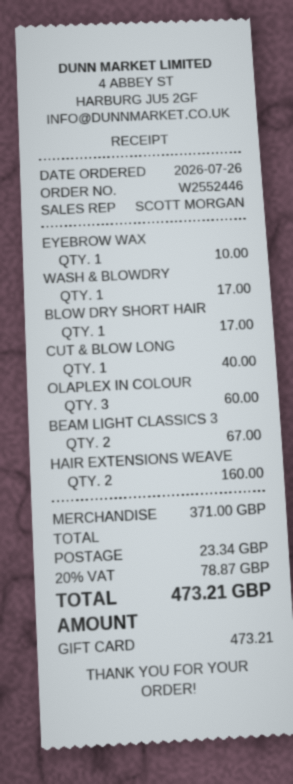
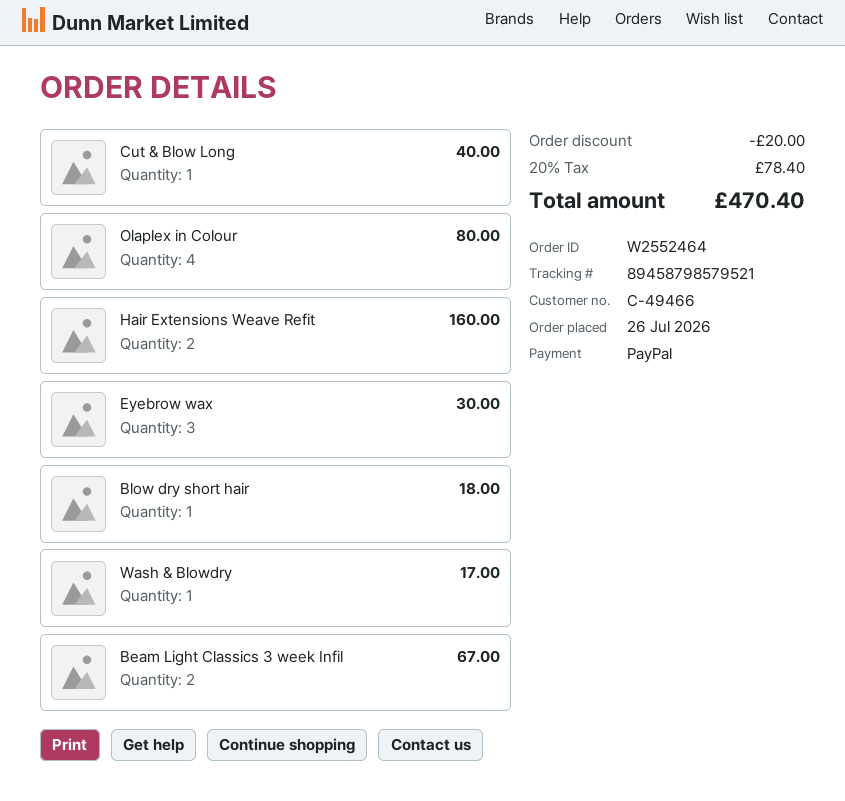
order number: W2552446 -> W2552464
payment method: gift card -> PayPal
EYEBROW WAX: 1 for 10.00 -> 3 for 30.00
BLOW DRY SHORT HAIR: 1 for 17.00 -> 1 for 18.00
OLAPLEX IN COLOUR: 3 for 60.00 -> 4 for 80.00
discount: none -> 20.00
shipping: 23.34 -> none
tax: 20% = 78.87 -> 20% = 78.40
total: 473.21 -> 470.40

